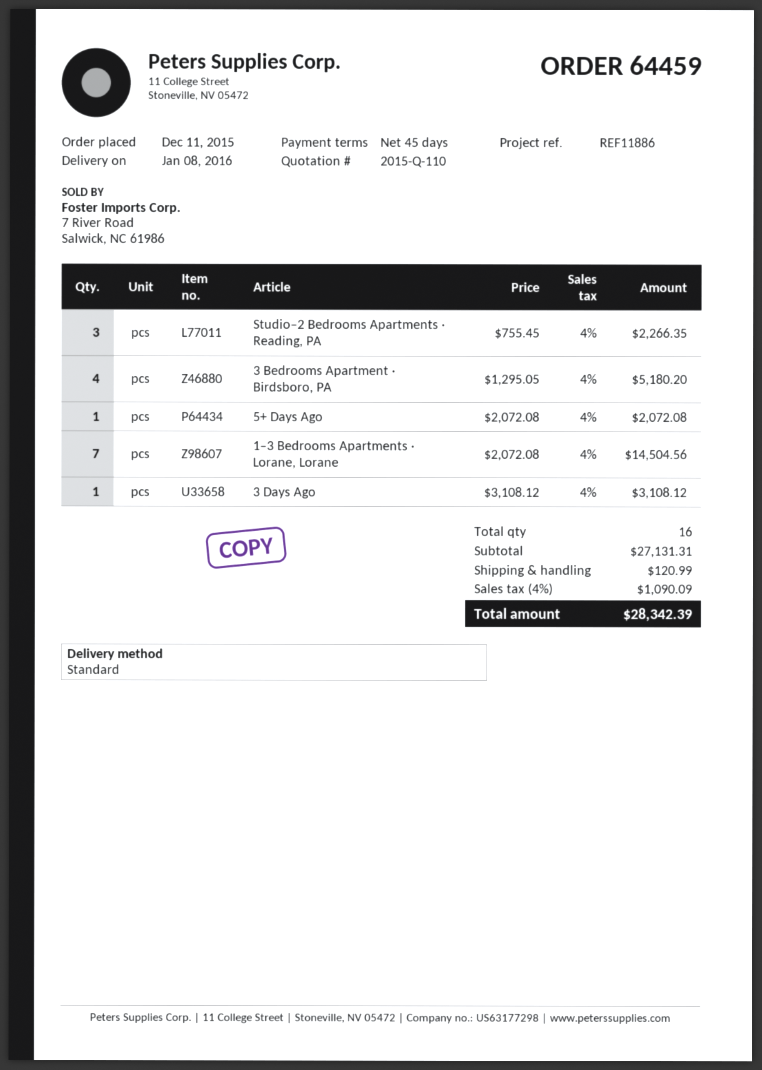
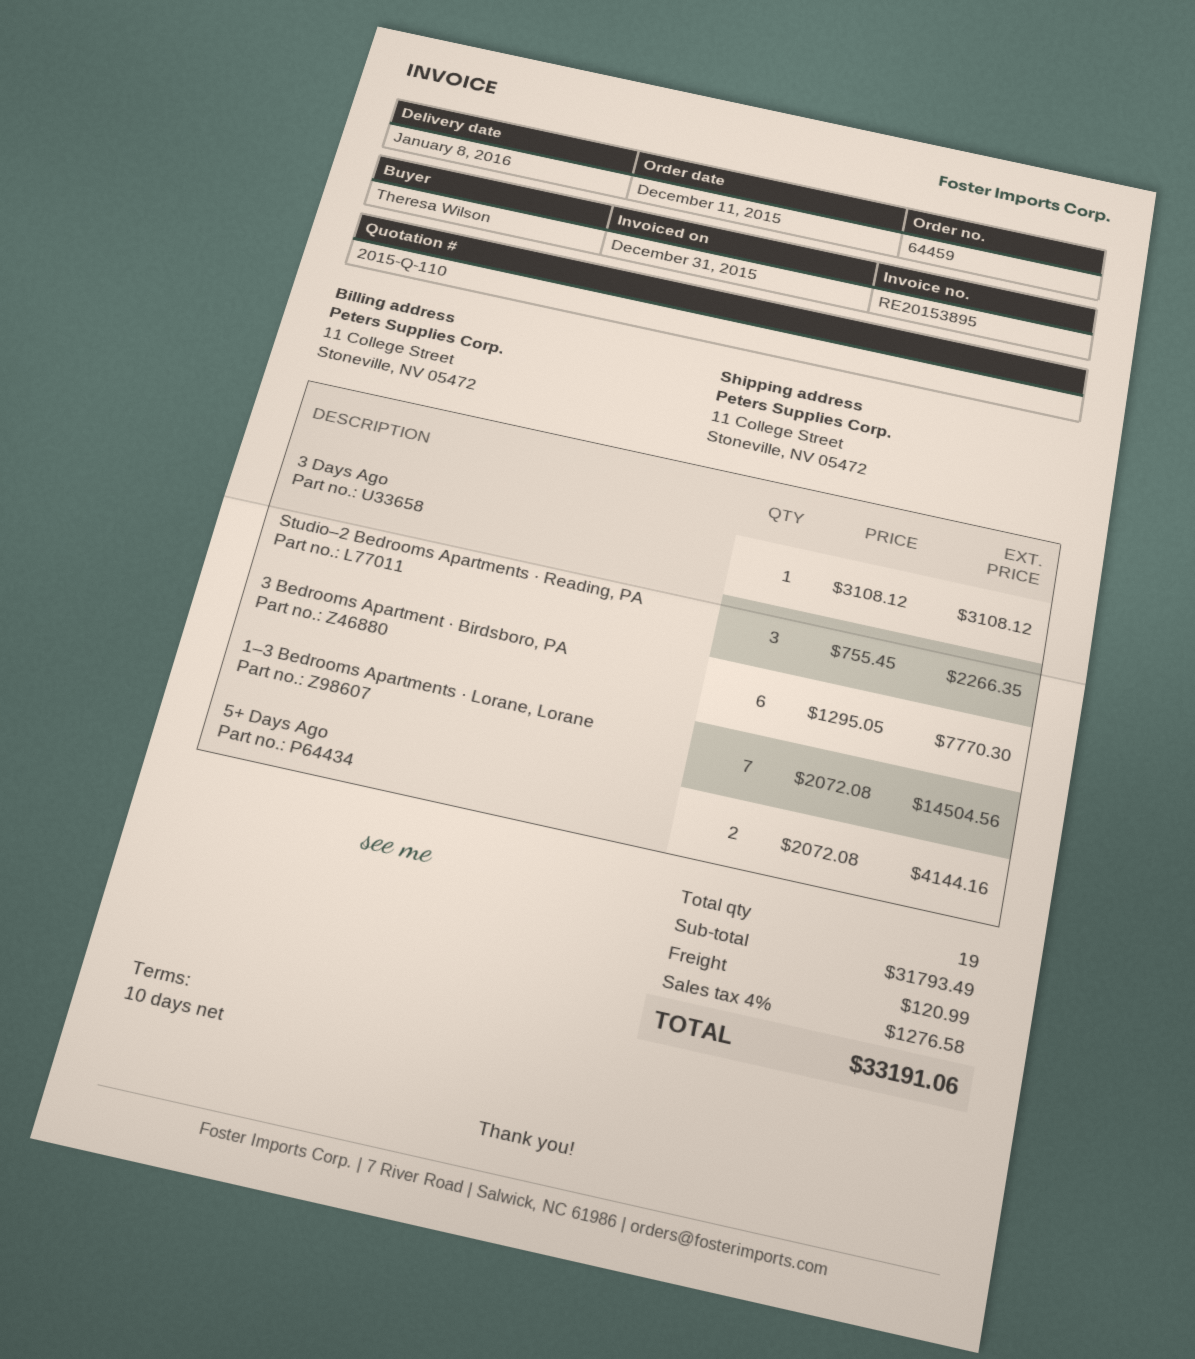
payment terms: 45 days -> 10 days
3 Bedrooms Apartment · Birdsboro, PA: 4 x 1295.05 = 5180.20 -> 6 x 1295.05 = 7770.30
5+ Days Ago: 1 x 2072.08 = 2072.08 -> 2 x 2072.08 = 4144.16
total quantity: 16 -> 19
subtotal: 27131.31 -> 31793.49
tax: 4% = 1090.09 -> 4% = 1276.58
total: 28342.39 -> 33191.06

